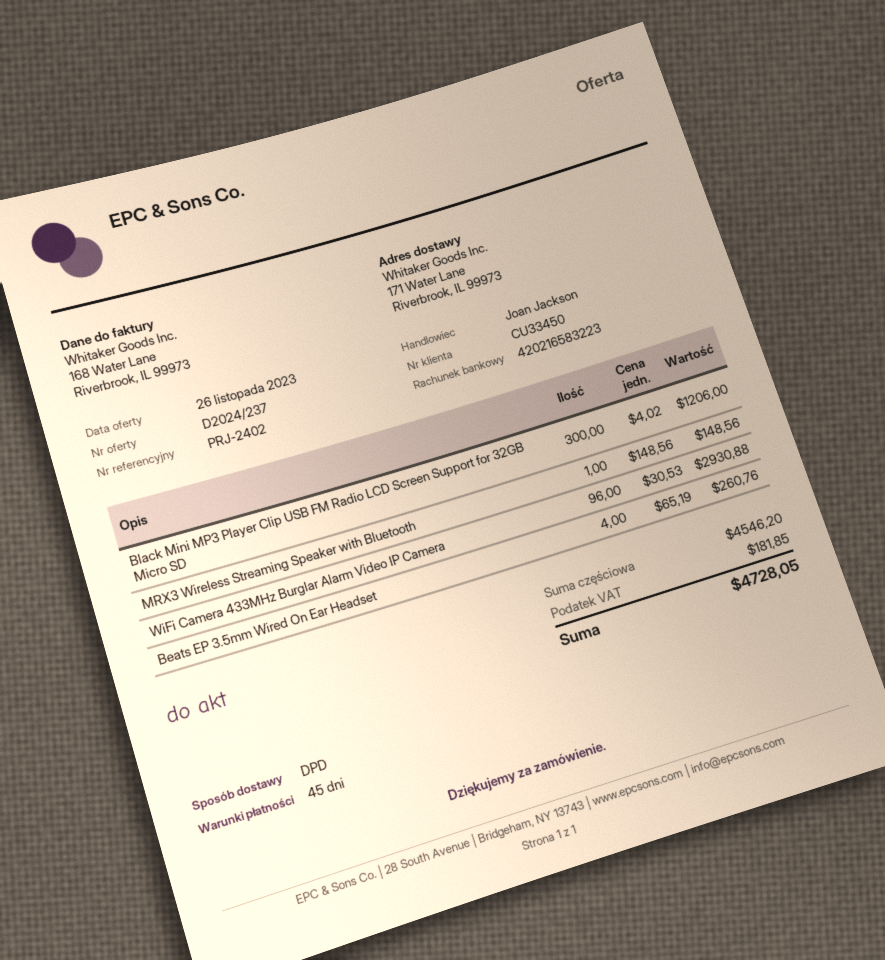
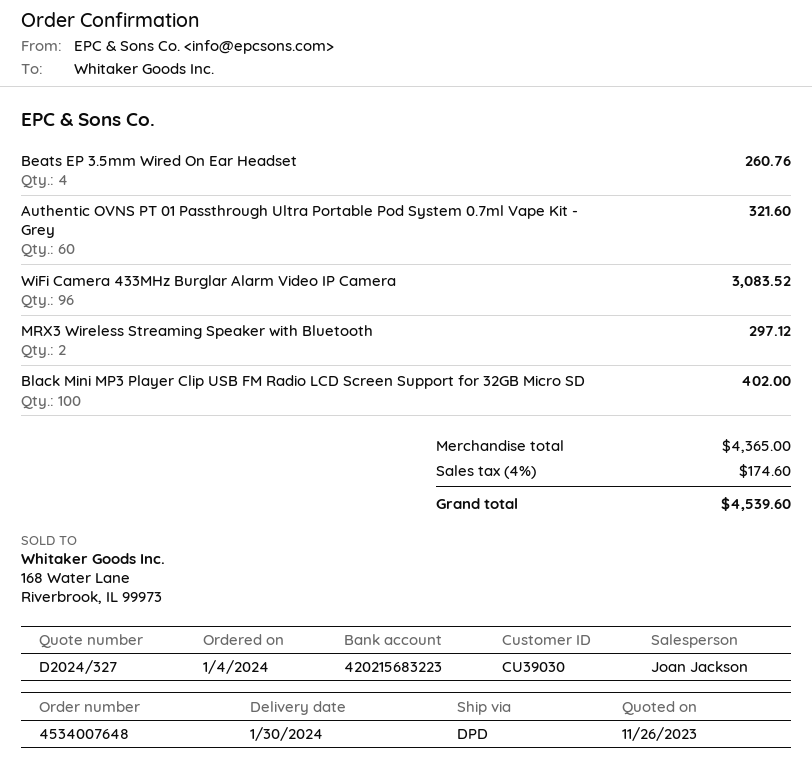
quote number: D2024/237 -> D2024/327
customer number: CU33450 -> CU39030
bank account: 420216583223 -> 420215683223
Black Mini MP3 Player Clip USB FM Radio LCD Screen Support for 32GB Micro SD: 300 for 1206.00 -> 100 for 402.00
MRX3 Wireless Streaming Speaker with Bluetooth: 1 for 148.56 -> 2 for 297.12
WiFi Camera 433MHz Burglar Alarm Video IP Camera: 96 for 2930.88 -> 96 for 3083.52
Authentic OVNS PT 01 Passthrough Ultra Portable Pod System 0.7ml Vape Kit - Grey: none -> 60 for 321.60
subtotal: 4546.20 -> 4365.00
tax: 181.85 -> 174.60
total: 4728.05 -> 4539.60

